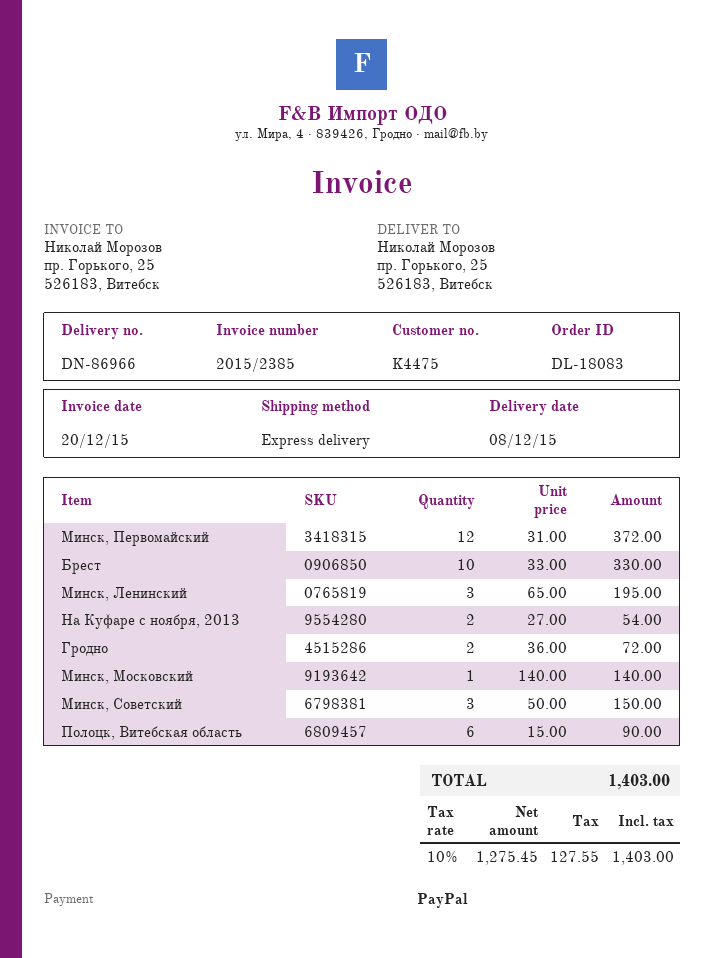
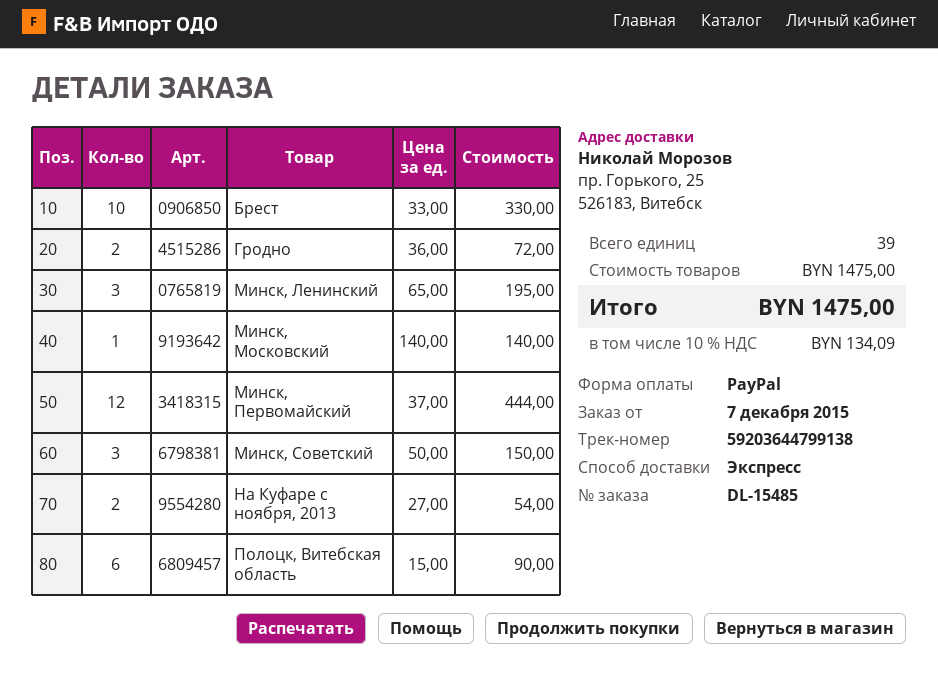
order number: DL-18083 -> DL-15485
Минск, Первомайский: 12 x 31.00 = 372.00 -> 12 x 37.00 = 444.00
tax: 10% = 127.55 -> 10% = 134.09
total: 1403.00 -> 1475.00

